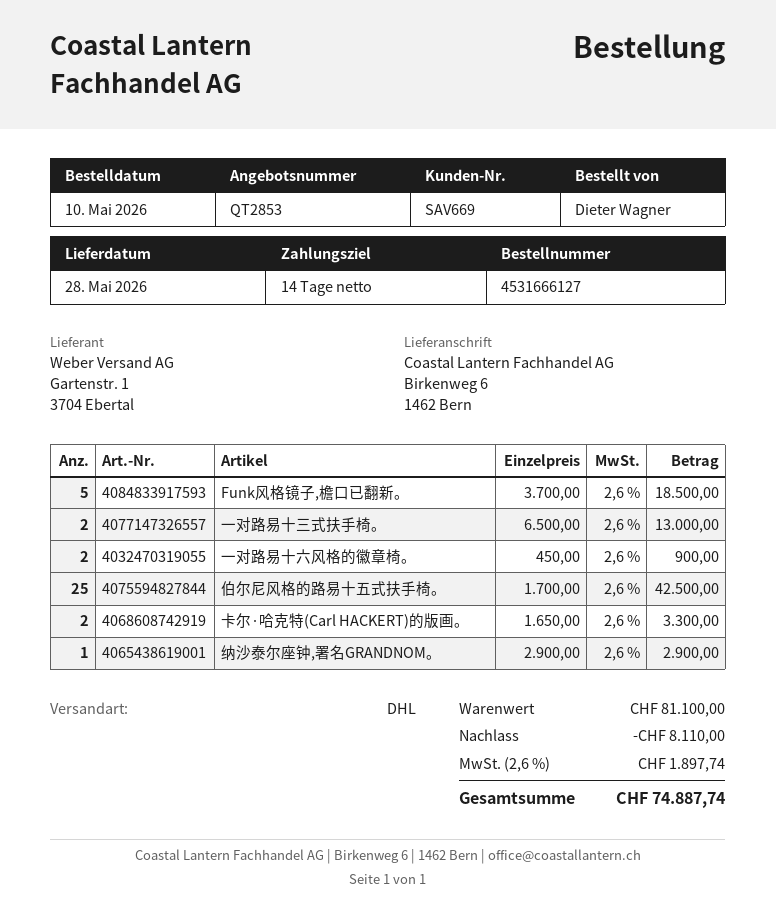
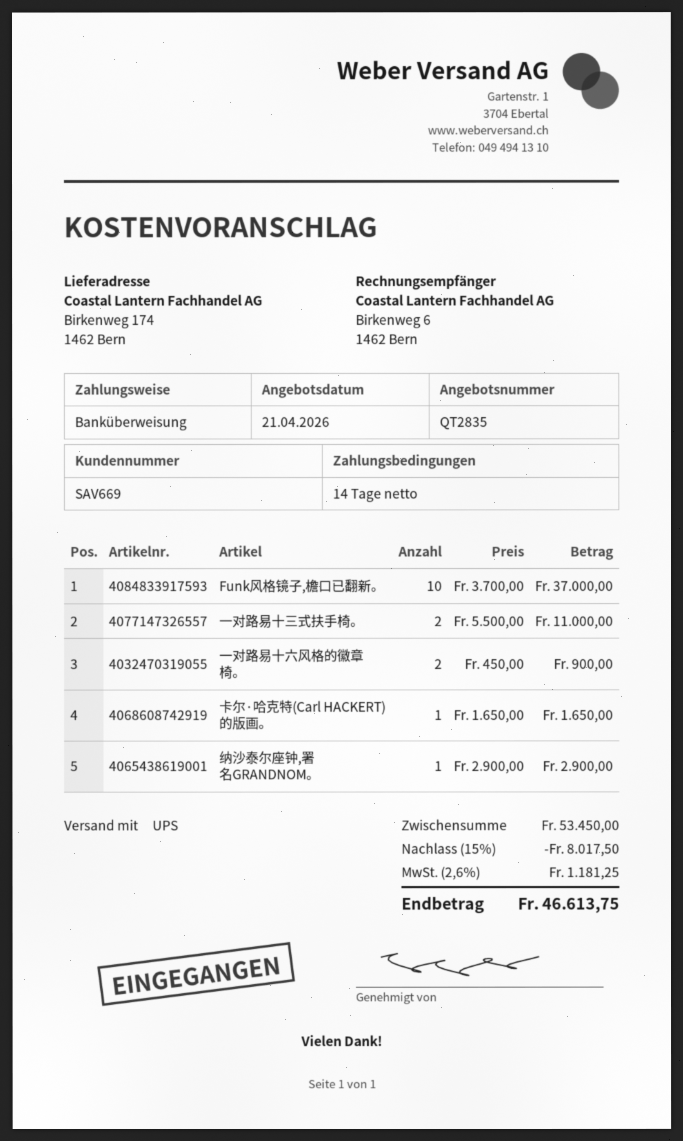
quote number: QT2853 -> QT2835
shipping method: DHL -> UPS
ship to: Birkenweg 6, 1462 Bern -> Birkenweg 174, 1462 Bern
Funk风格镜子,檐口已翻新。: 5 x 3700.00 = 18500.00 -> 10 x 3700.00 = 37000.00
一对路易十三式扶手椅。: 2 x 6500.00 = 13000.00 -> 2 x 5500.00 = 11000.00
伯尔尼风格的路易十五式扶手椅。: 25 x 1700.00 = 42500.00 -> none
卡尔·哈克特(Carl HACKERT)的版画。: 2 x 1650.00 = 3300.00 -> 1 x 1650.00 = 1650.00
subtotal: 81100.00 -> 53450.00
discount: 8110.00 -> 8017.50
tax: 2.6% = 1897.74 -> 2.6% = 1181.25
total: 74887.74 -> 46613.75

